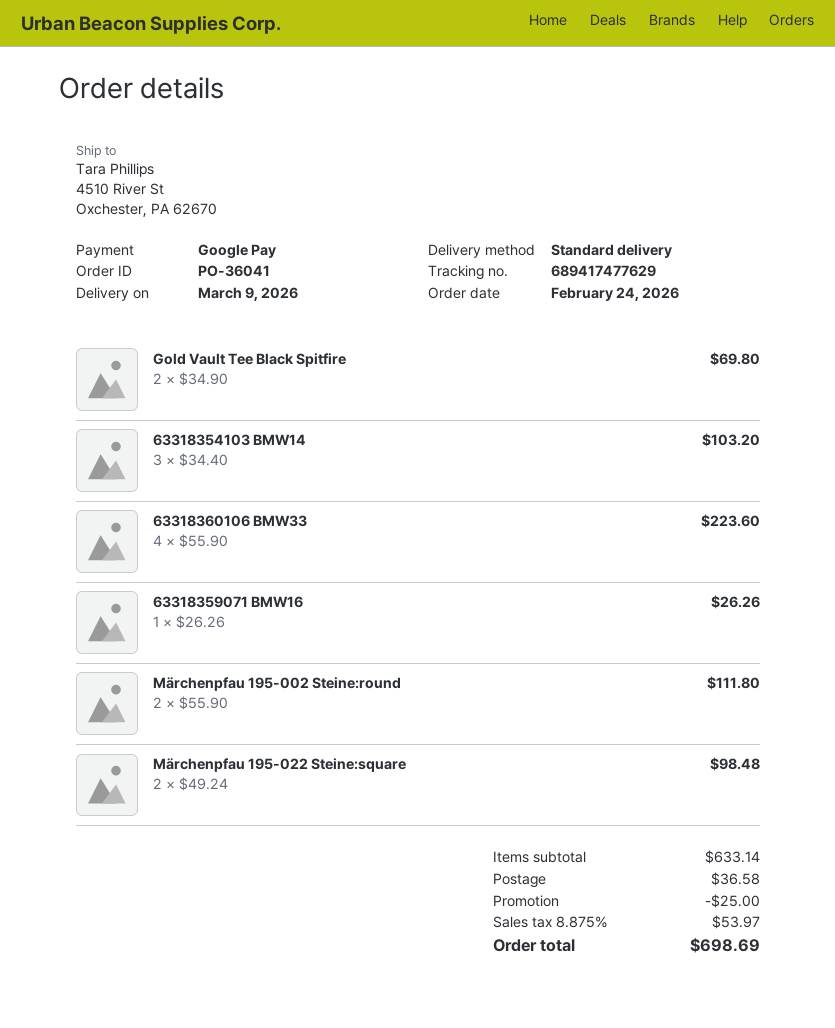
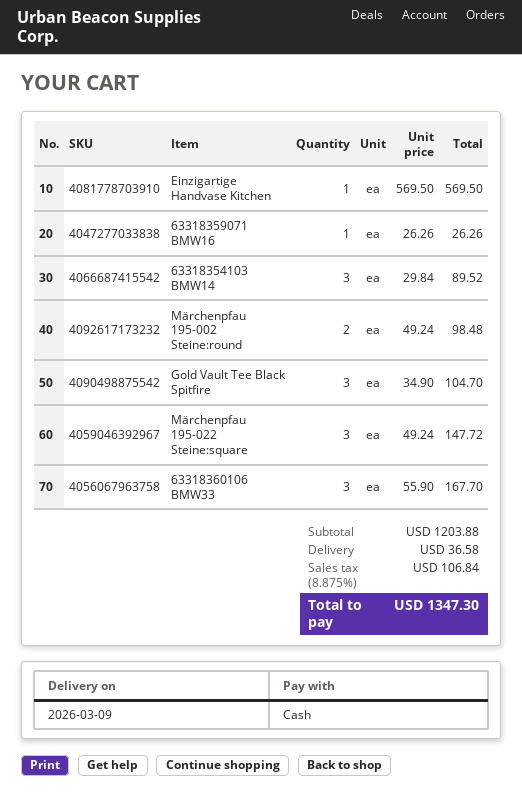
payment method: Google Pay -> cash
Gold Vault Tee Black Spitfire: 2 x 34.90 = 69.80 -> 3 x 34.90 = 104.70
63318354103 BMW14: 3 x 34.40 = 103.20 -> 3 x 29.84 = 89.52
63318360106 BMW33: 4 x 55.90 = 223.60 -> 3 x 55.90 = 167.70
Märchenpfau 195-002 Steine:round: 2 x 55.90 = 111.80 -> 2 x 49.24 = 98.48
Märchenpfau 195-022 Steine:square: 2 x 49.24 = 98.48 -> 3 x 49.24 = 147.72
Einzigartige Handvase Kitchen: none -> 1 x 569.50 = 569.50
subtotal: 633.14 -> 1203.88
discount: 25.00 -> none
tax: 8.875% = 53.97 -> 8.875% = 106.84
total: 698.69 -> 1347.30

